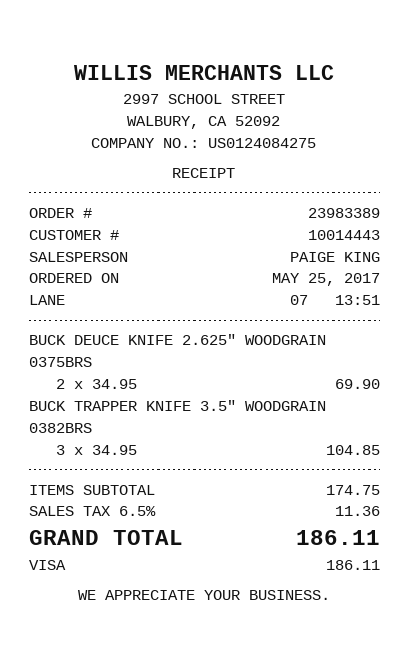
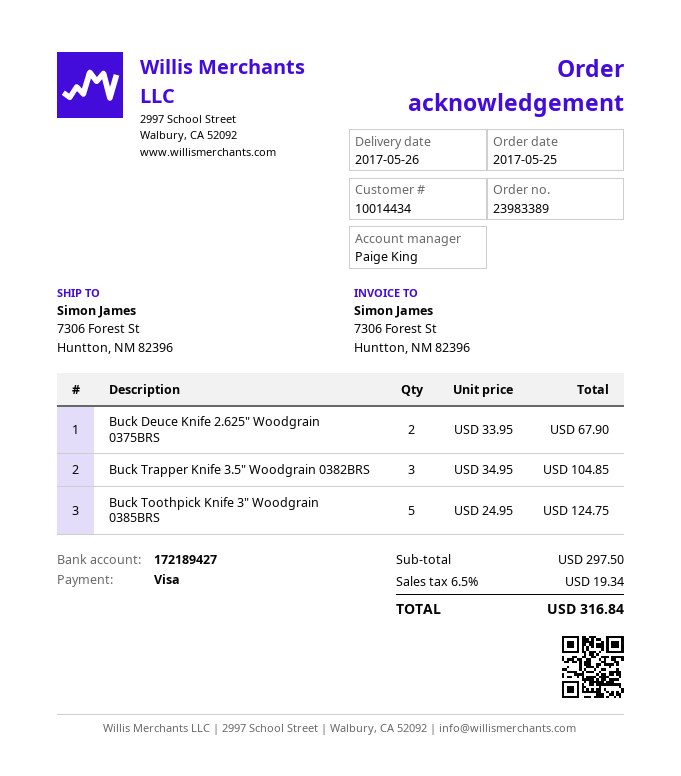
customer number: 10014443 -> 10014434
BUCK DEUCE KNIFE 2.625" WOODGRAIN 0375BRS: 2 x 34.95 = 69.90 -> 2 x 33.95 = 67.90
Buck Toothpick Knife 3" Woodgrain 0385BRS: none -> 5 x 24.95 = 124.75
subtotal: 174.75 -> 297.50
tax: 6.5% = 11.36 -> 6.5% = 19.34
total: 186.11 -> 316.84

